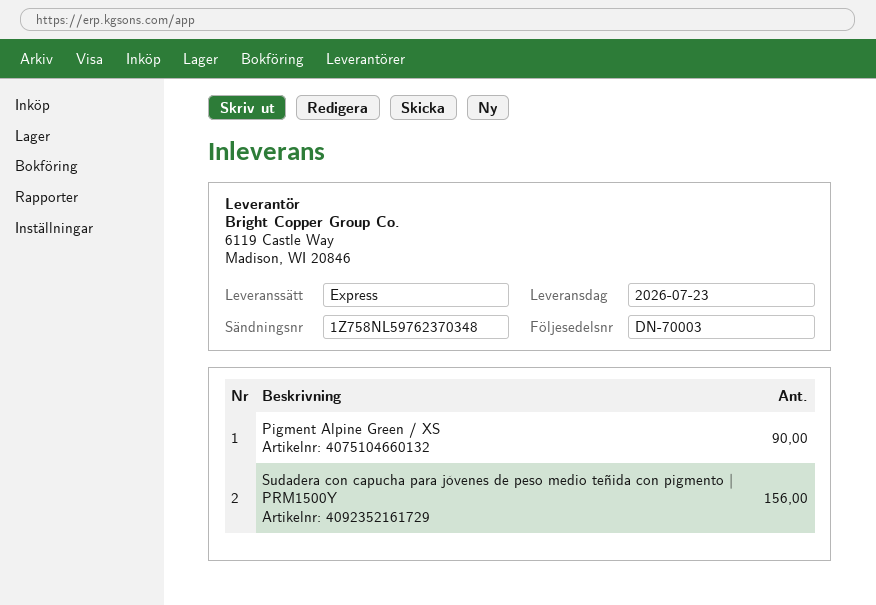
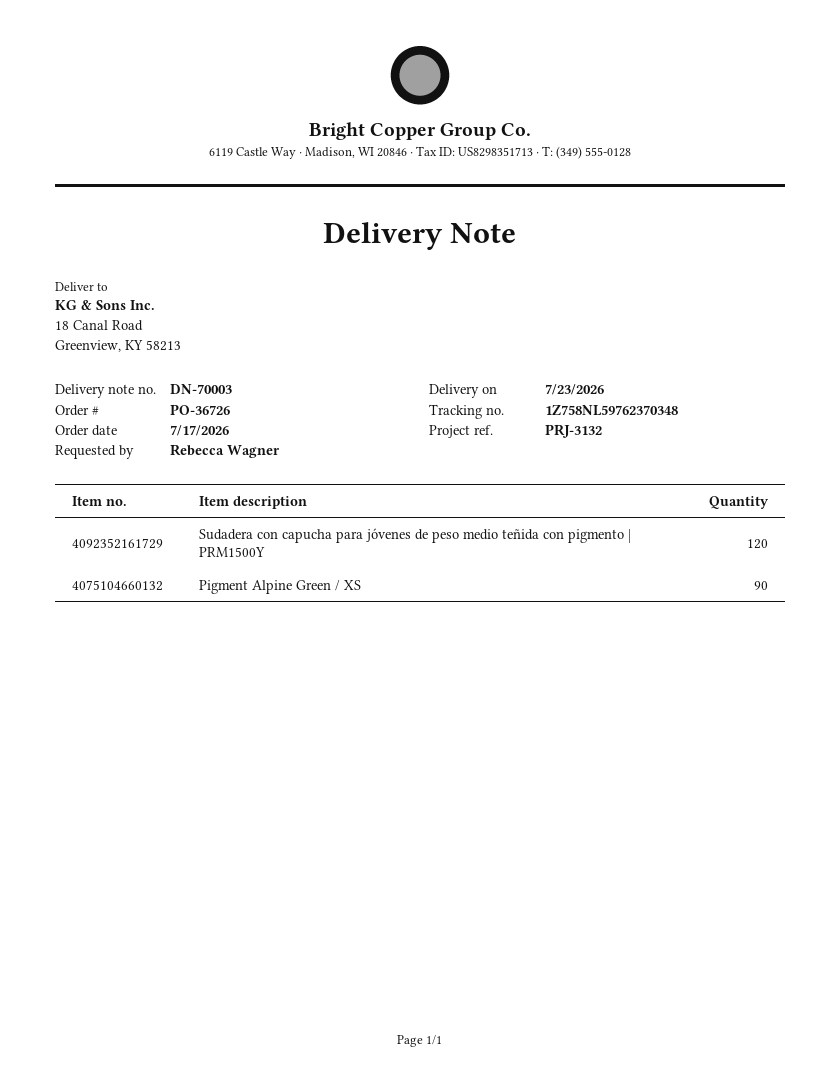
Sudadera con capucha para jóvenes de peso medio teñida con pigmento | PRM1500Y: 156 -> 120

